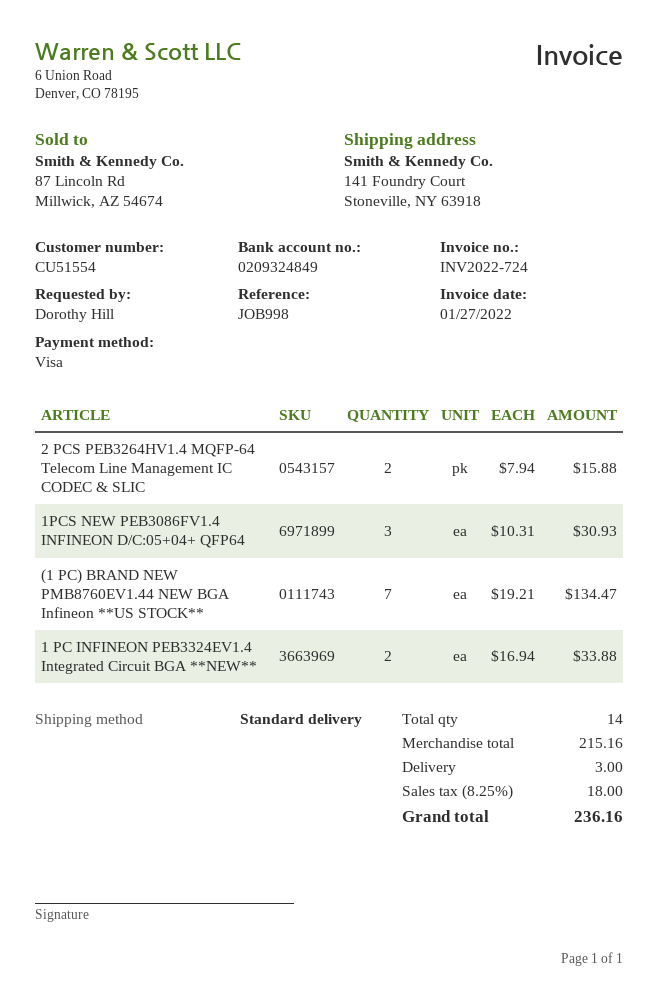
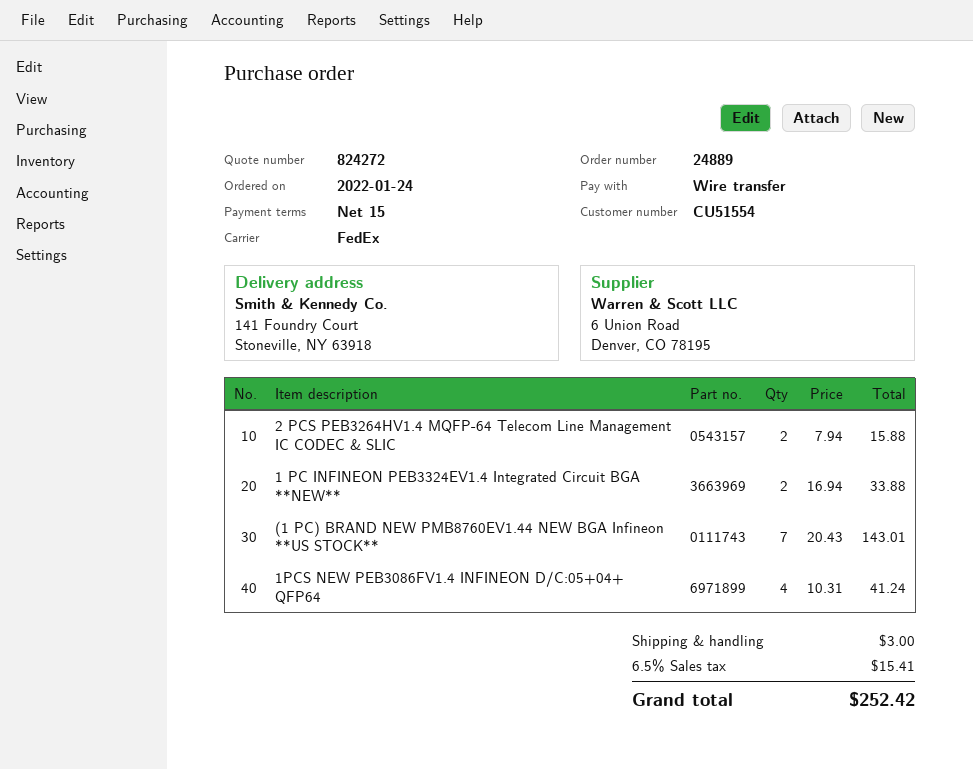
payment method: Visa -> bank transfer
shipping method: standard -> FedEx
1PCS NEW PEB3086FV1.4 INFINEON D/C:05+04+ QFP64: 3 x 10.31 = 30.93 -> 4 x 10.31 = 41.24
(1 PC) BRAND NEW PMB8760EV1.44 NEW BGA Infineon **US STOCK**: 7 x 19.21 = 134.47 -> 7 x 20.43 = 143.01
tax: 8.25% = 18.00 -> 6.5% = 15.41
total: 236.16 -> 252.42

